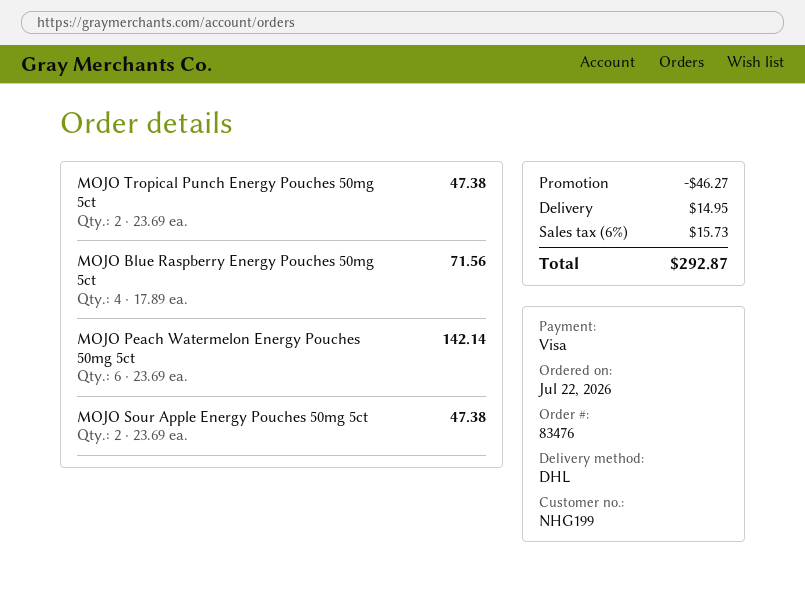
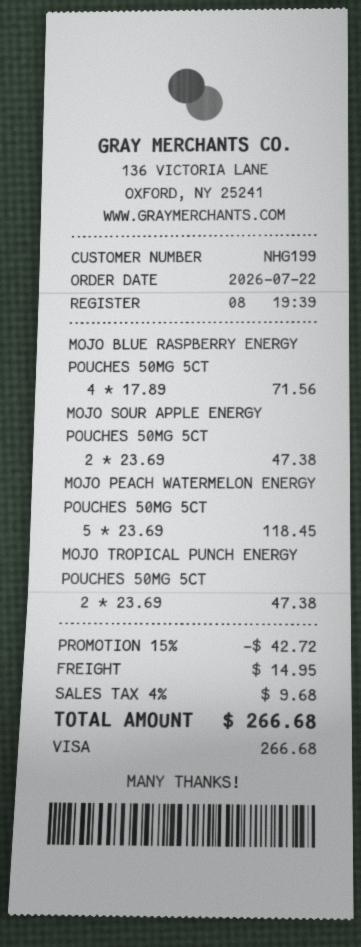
MOJO Peach Watermelon Energy Pouches 50mg 5ct: 6 x 23.69 = 142.14 -> 5 x 23.69 = 118.45
discount: 46.27 -> 42.72
tax: 6% = 15.73 -> 4% = 9.68
total: 292.87 -> 266.68

